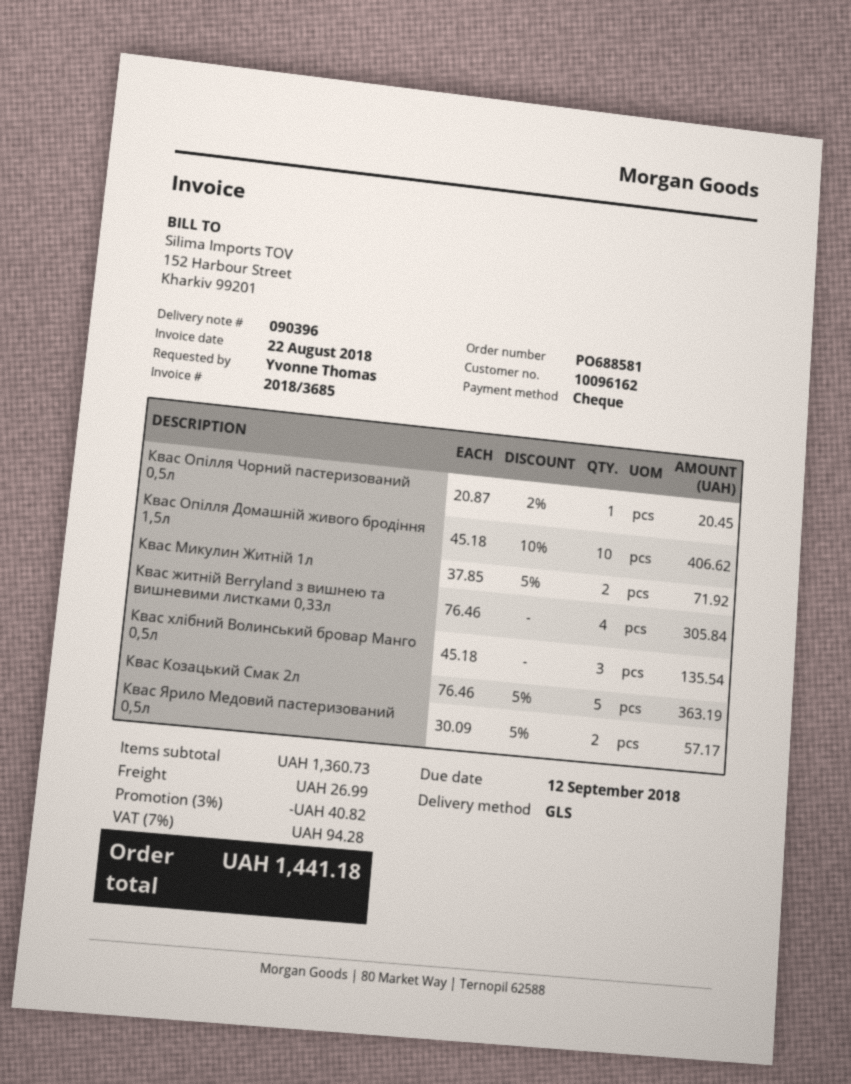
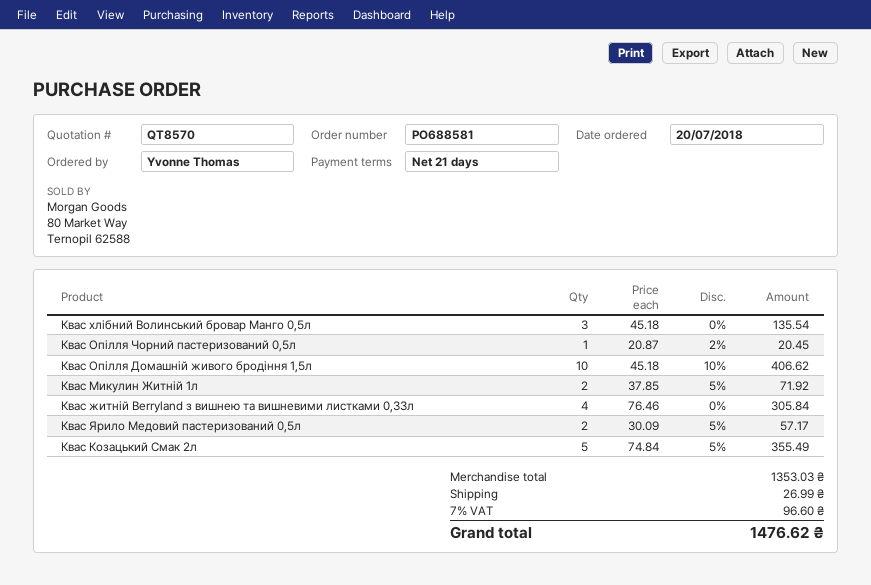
Квас Козацький Смак 2л: 5 x 76.46 - 5% = 363.19 -> 5 x 74.84 - 5% = 355.49
subtotal: 1360.73 -> 1353.03
discount: 3% = 40.82 -> none
tax: 7% = 94.28 -> 7% = 96.60
total: 1441.18 -> 1476.62

